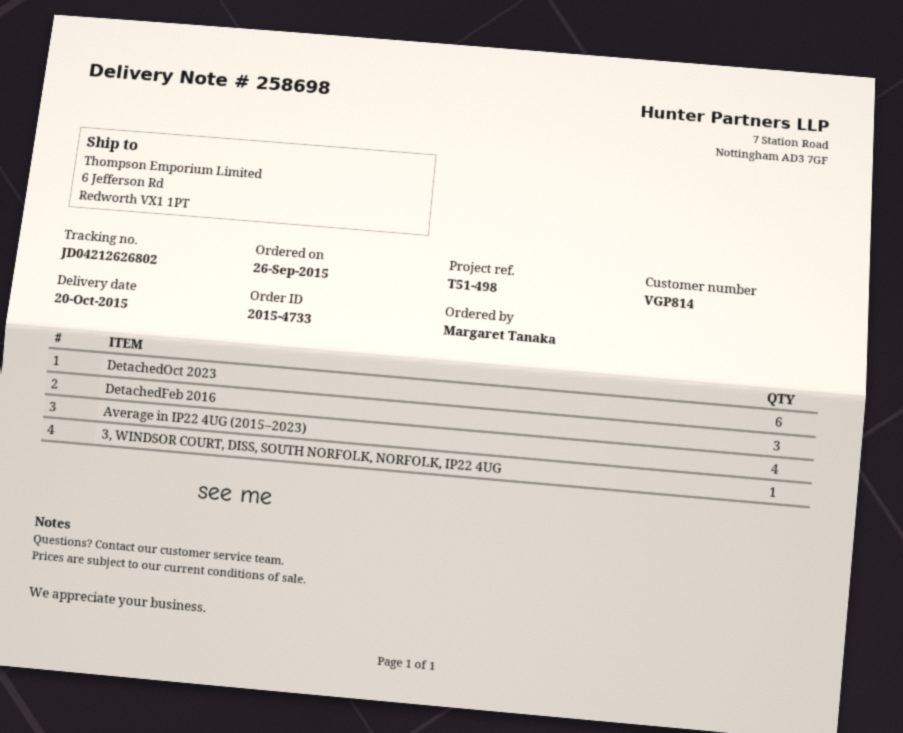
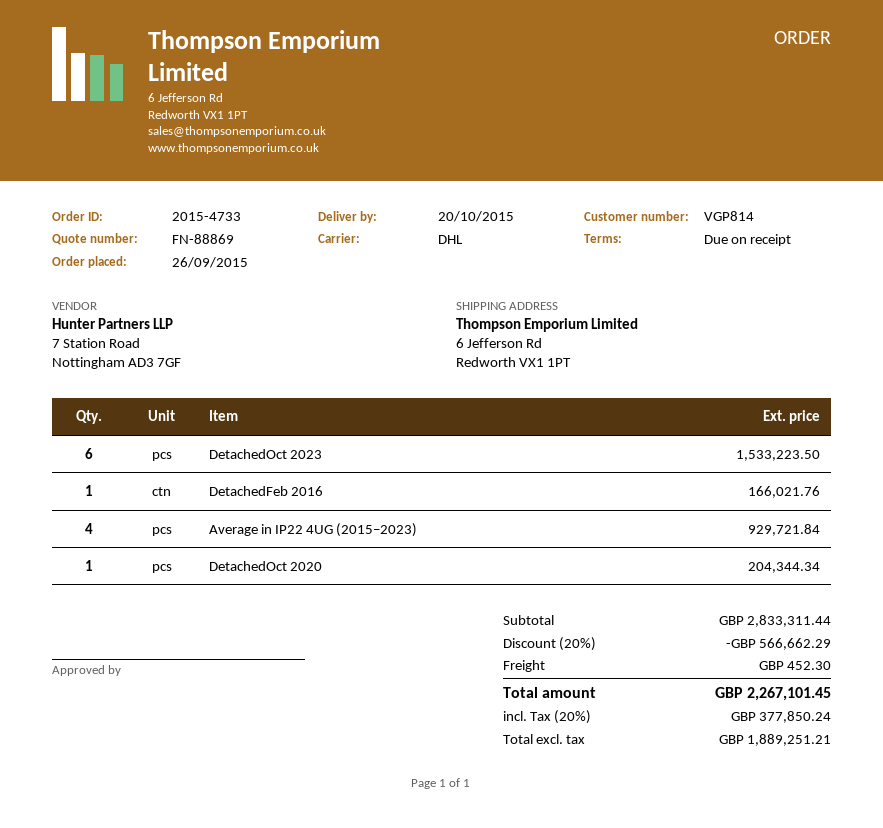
DetachedFeb 2016: 3 -> 1
3, WINDSOR COURT, DISS, SOUTH NORFOLK, NORFOLK, IP22 4UG: 1 -> none
DetachedOct 2020: none -> 1

